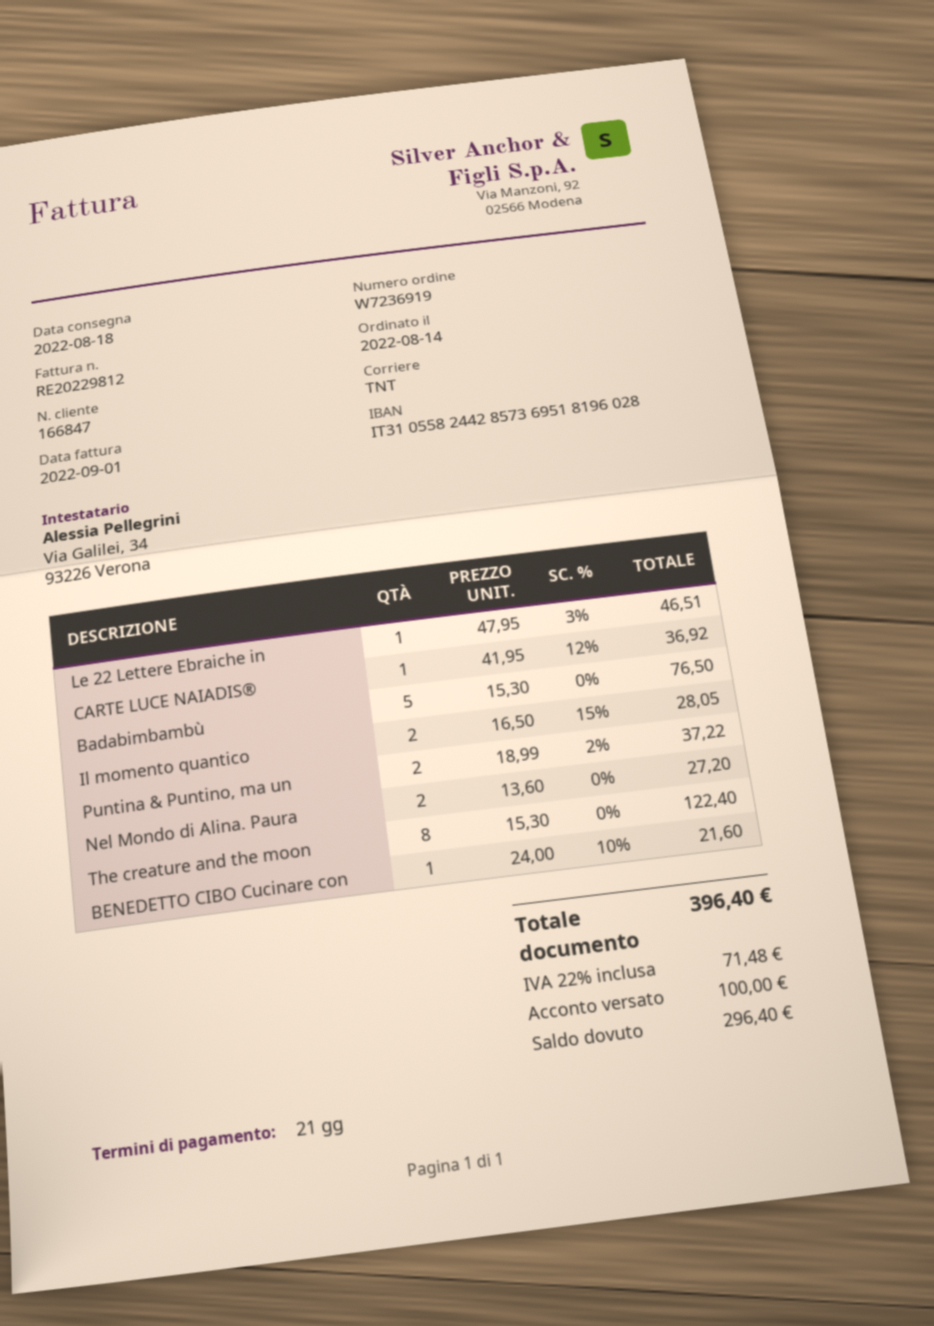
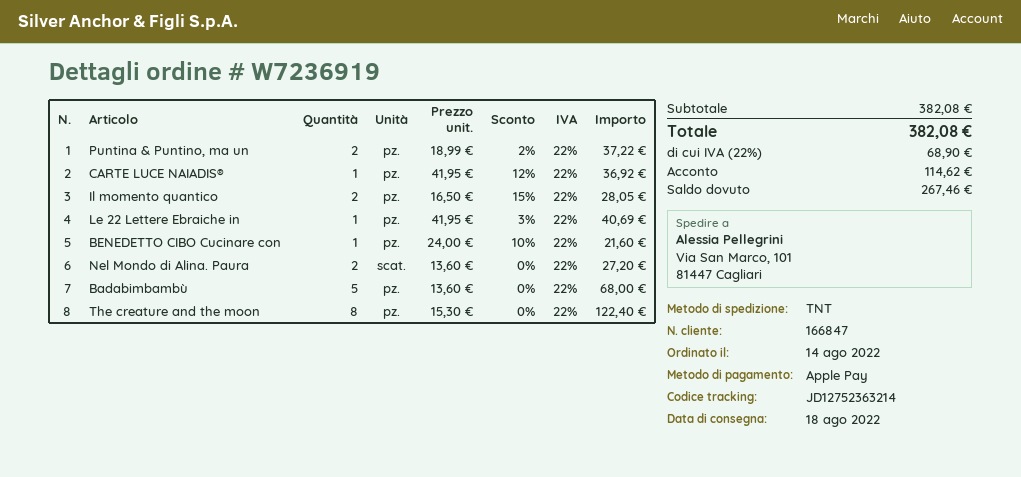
Le 22 Lettere Ebraiche in: 1 x 47.95 - 3% = 46.51 -> 1 x 41.95 - 3% = 40.69
Badabimbambù: 5 x 15.30 = 76.50 -> 5 x 13.60 = 68.00
tax: 22% = 71.48 -> 22% = 68.90
total: 396.40 -> 382.08
deposit: 100.00 -> 114.62
balance: 296.40 -> 267.46

